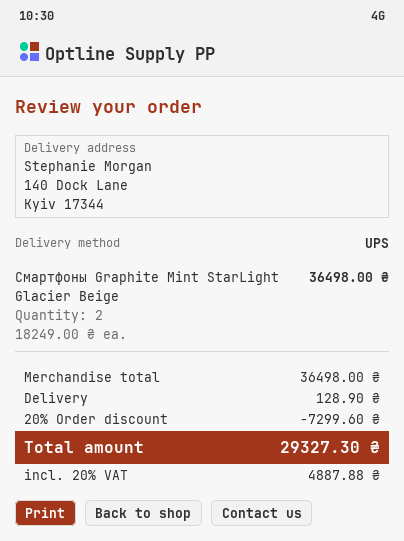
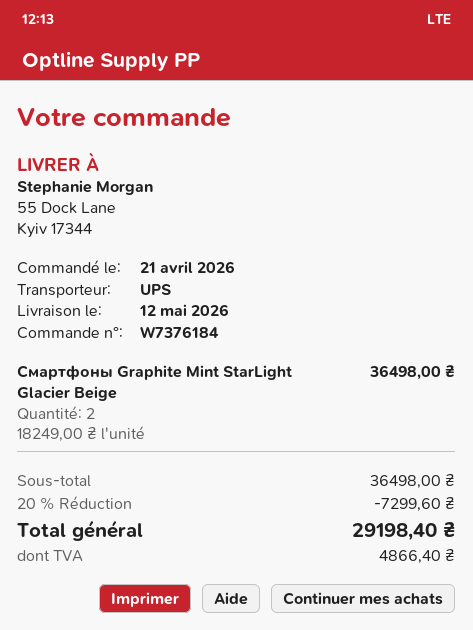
ship to: 140 Dock Lane, Kyiv 17344 -> 55 Dock Lane, Kyiv 17344
shipping: 128.90 -> none
tax: 4887.88 -> 4866.40
total: 29327.30 -> 29198.40

